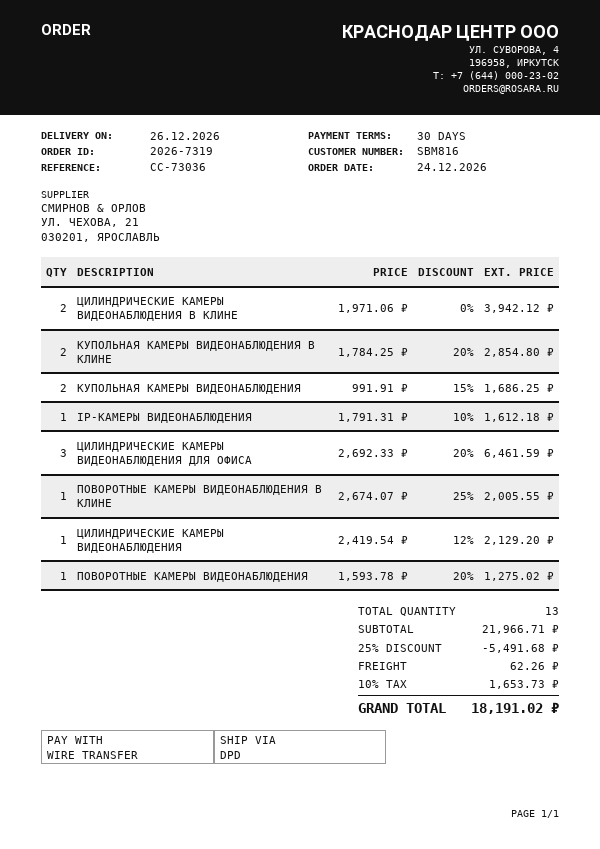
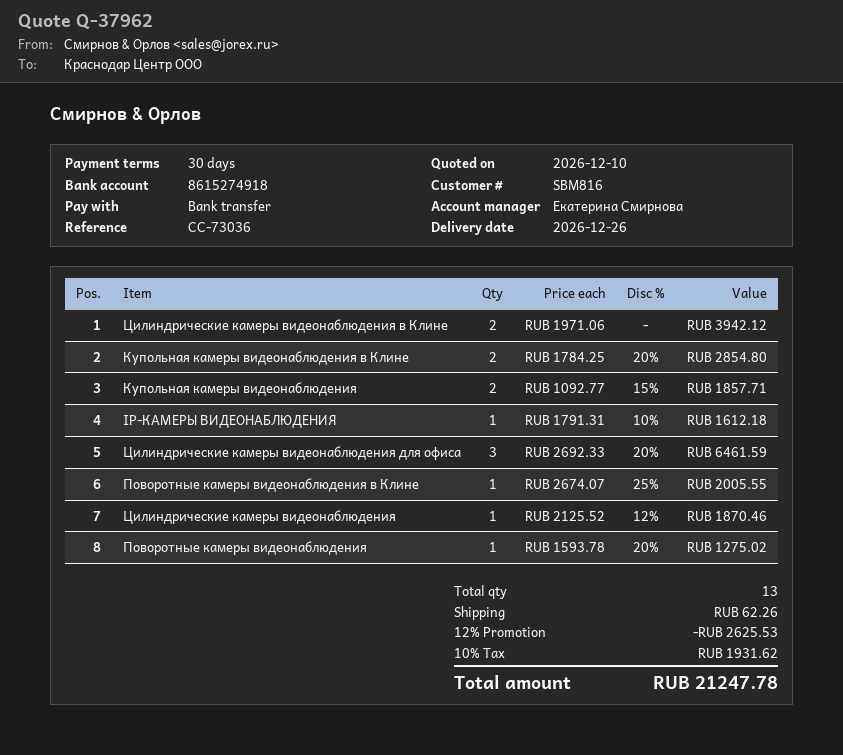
КУПОЛЬНАЯ КАМЕРЫ ВИДЕОНАБЛЮДЕНИЯ: 2 x 991.91 - 15% = 1686.25 -> 2 x 1092.77 - 15% = 1857.71
ЦИЛИНДРИЧЕСКИЕ КАМЕРЫ ВИДЕОНАБЛЮДЕНИЯ: 1 x 2419.54 - 12% = 2129.20 -> 1 x 2125.52 - 12% = 1870.46
discount: 25% = 5491.68 -> 12% = 2625.53
tax: 10% = 1653.73 -> 10% = 1931.62
total: 18191.02 -> 21247.78

